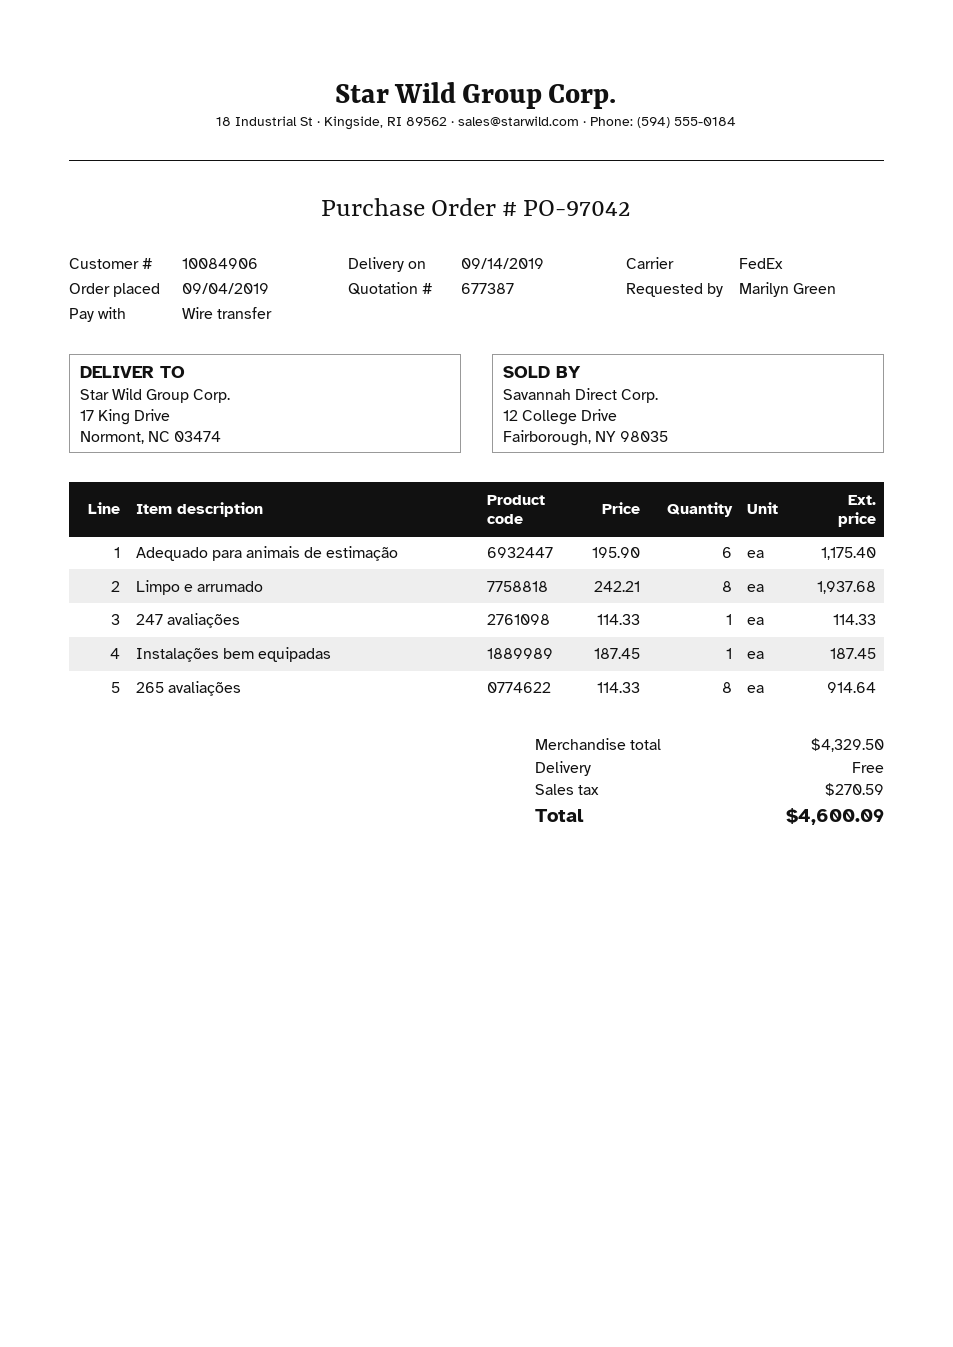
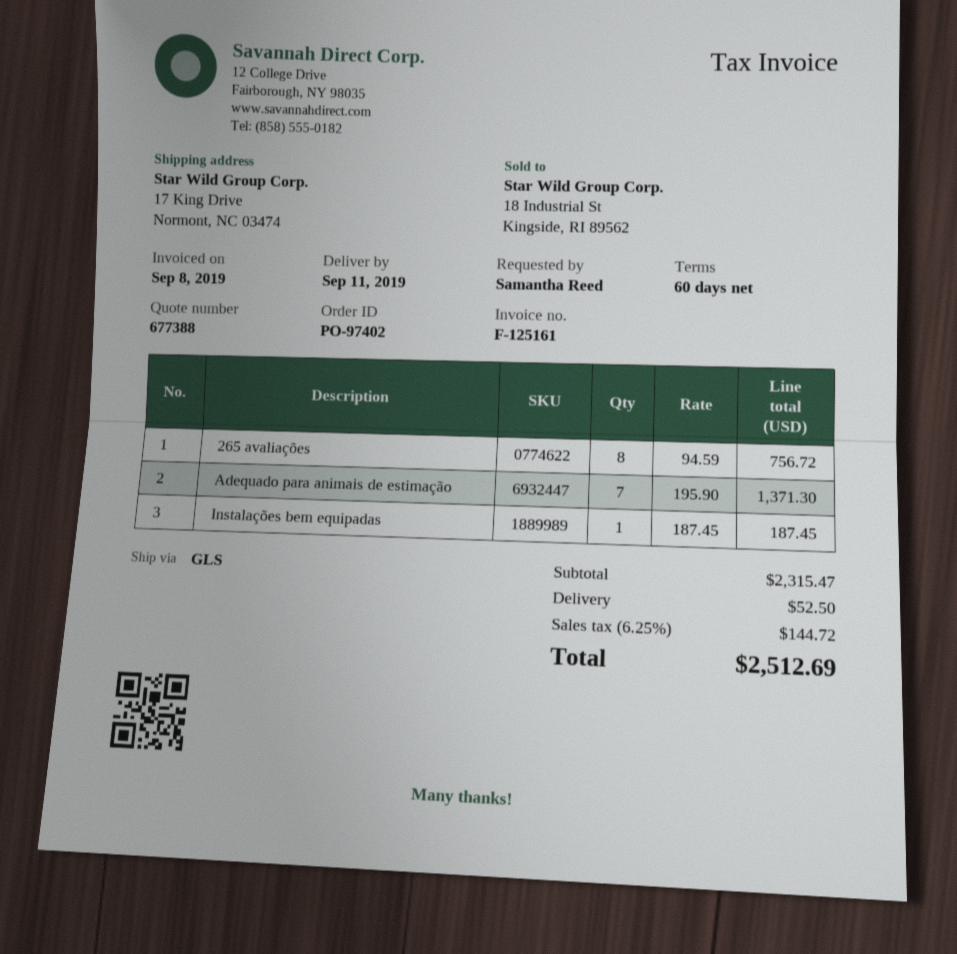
quote number: 677387 -> 677388
order number: PO-97042 -> PO-97402
delivery date: 2019-09-14 -> 2019-09-11
ordered by: Marilyn Green -> Samantha Reed
shipping method: FedEx -> GLS
Adequado para animais de estimação: 6 x 195.90 = 1175.40 -> 7 x 195.90 = 1371.30
Limpo e arrumado: 8 x 242.21 = 1937.68 -> none
247 avaliações: 1 x 114.33 = 114.33 -> none
265 avaliações: 8 x 114.33 = 914.64 -> 8 x 94.59 = 756.72
subtotal: 4329.50 -> 2315.47
shipping: 0.00 -> 52.50
tax: 270.59 -> 144.72
total: 4600.09 -> 2512.69

